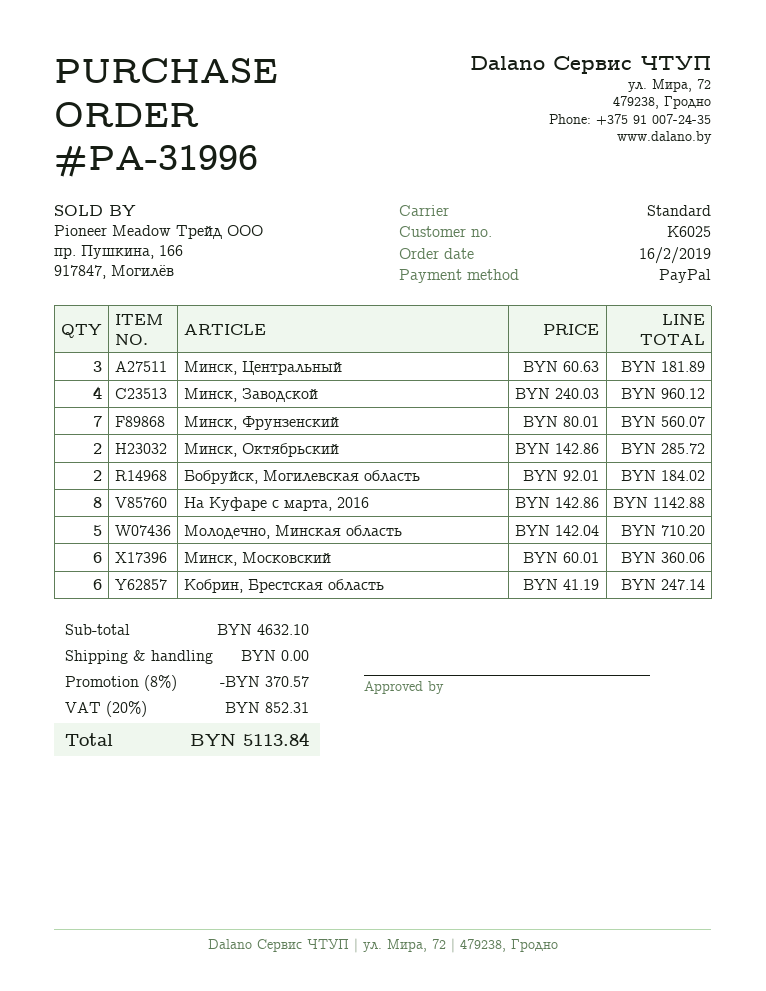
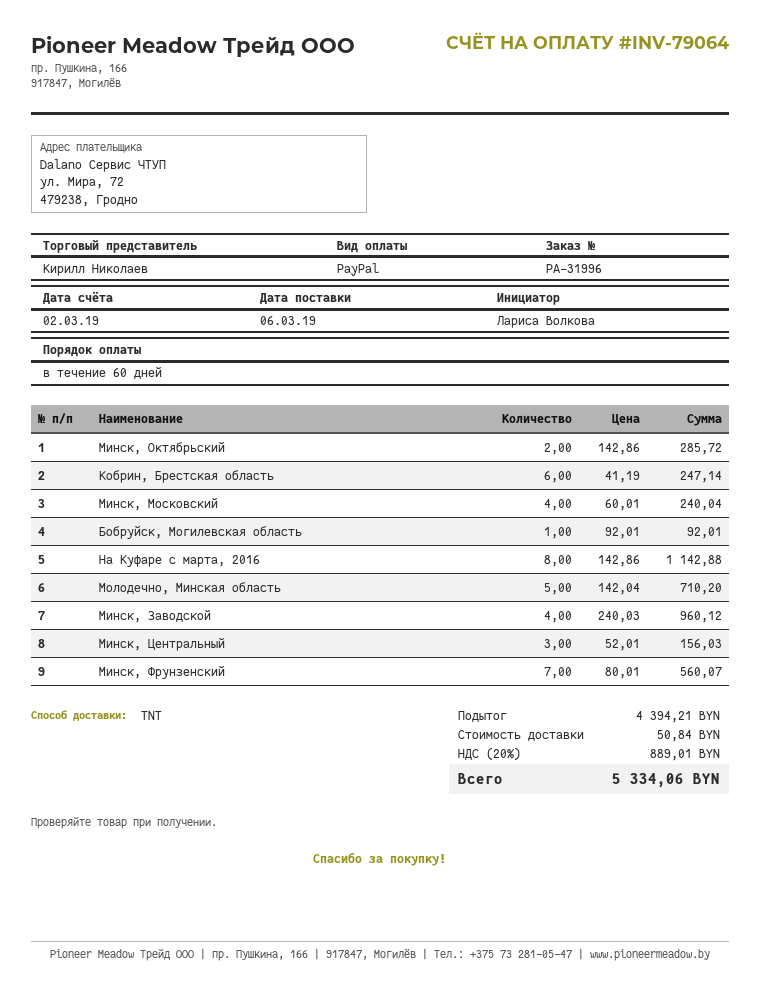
shipping method: standard -> TNT
Минск, Центральный: 3 x 60.63 = 181.89 -> 3 x 52.01 = 156.03
Бобруйск, Могилевская область: 2 x 92.01 = 184.02 -> 1 x 92.01 = 92.01
Минск, Московский: 6 x 60.01 = 360.06 -> 4 x 60.01 = 240.04
subtotal: 4632.10 -> 4394.21
discount: 8% = 370.57 -> none
shipping: 0.00 -> 50.84
tax: 20% = 852.31 -> 20% = 889.01
total: 5113.84 -> 5334.06

